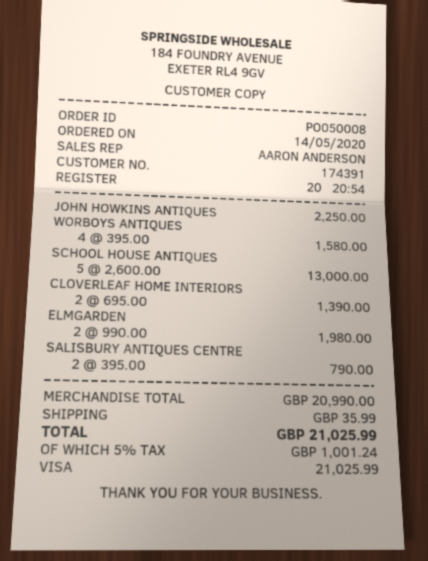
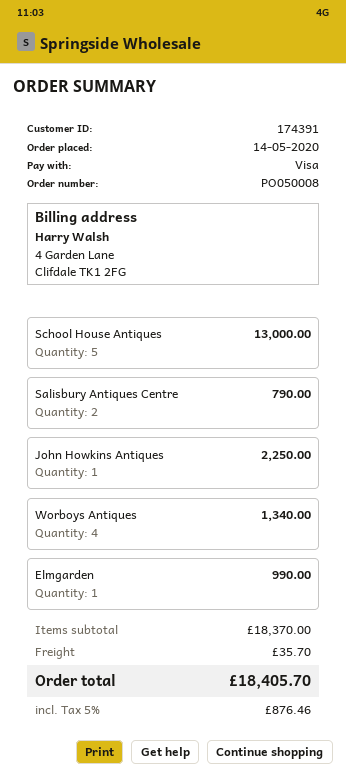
WORBOYS ANTIQUES: 4 for 1580.00 -> 4 for 1340.00
CLOVERLEAF HOME INTERIORS: 2 for 1390.00 -> none
ELMGARDEN: 2 for 1980.00 -> 1 for 990.00
subtotal: 20990.00 -> 18370.00
shipping: 35.99 -> 35.70
tax: 5% = 1001.24 -> 5% = 876.46
total: 21025.99 -> 18405.70

